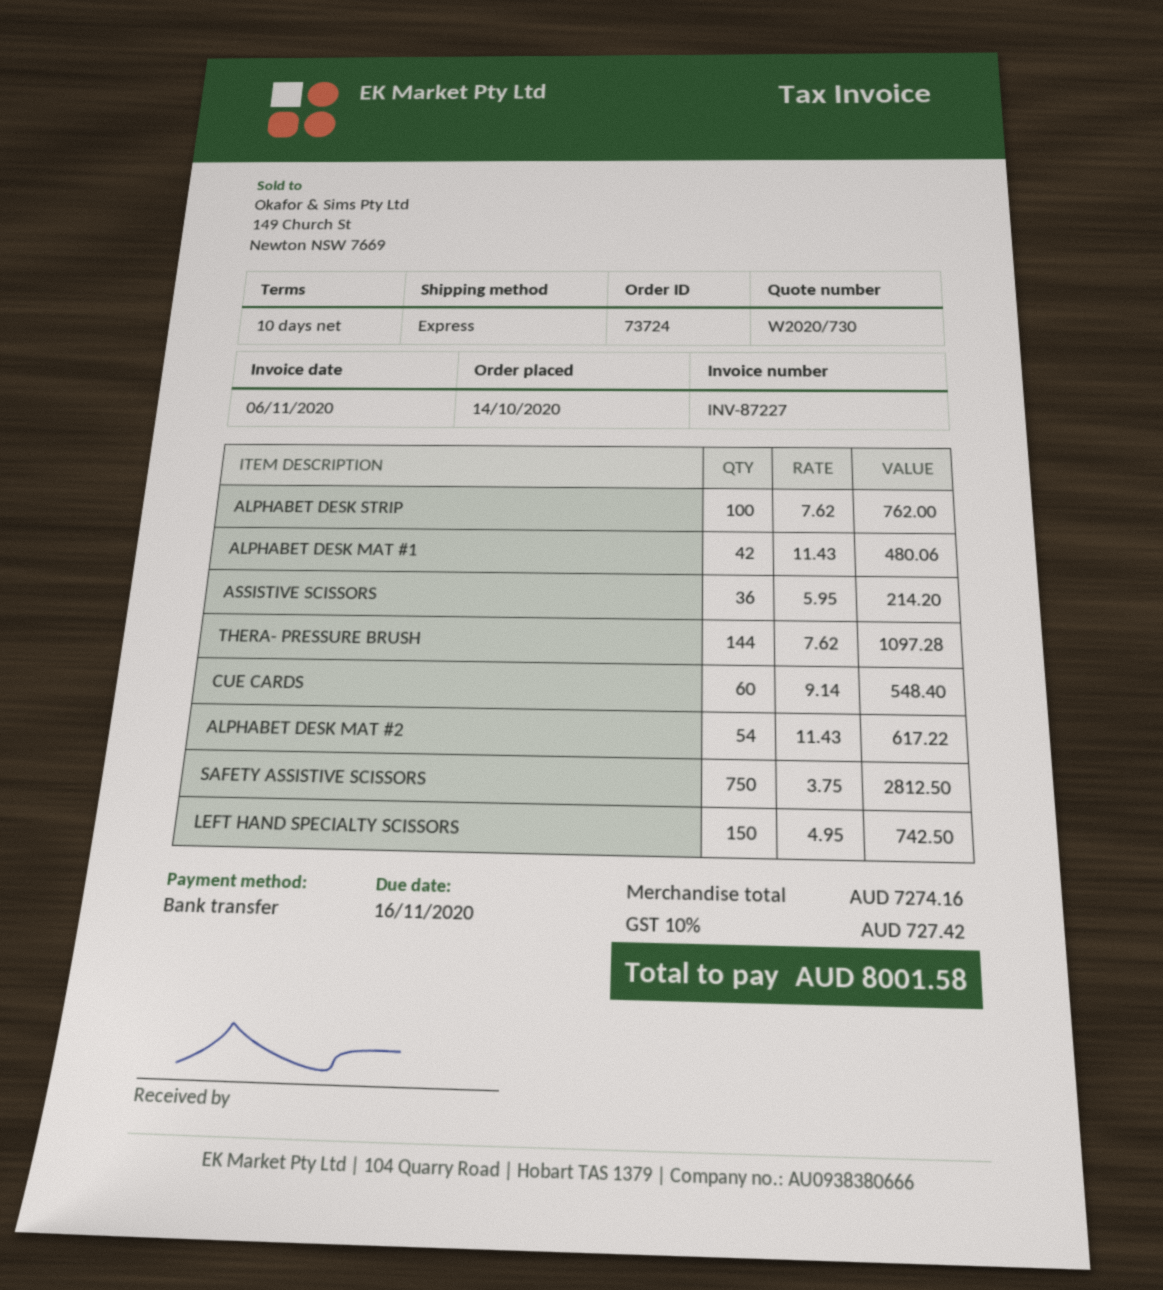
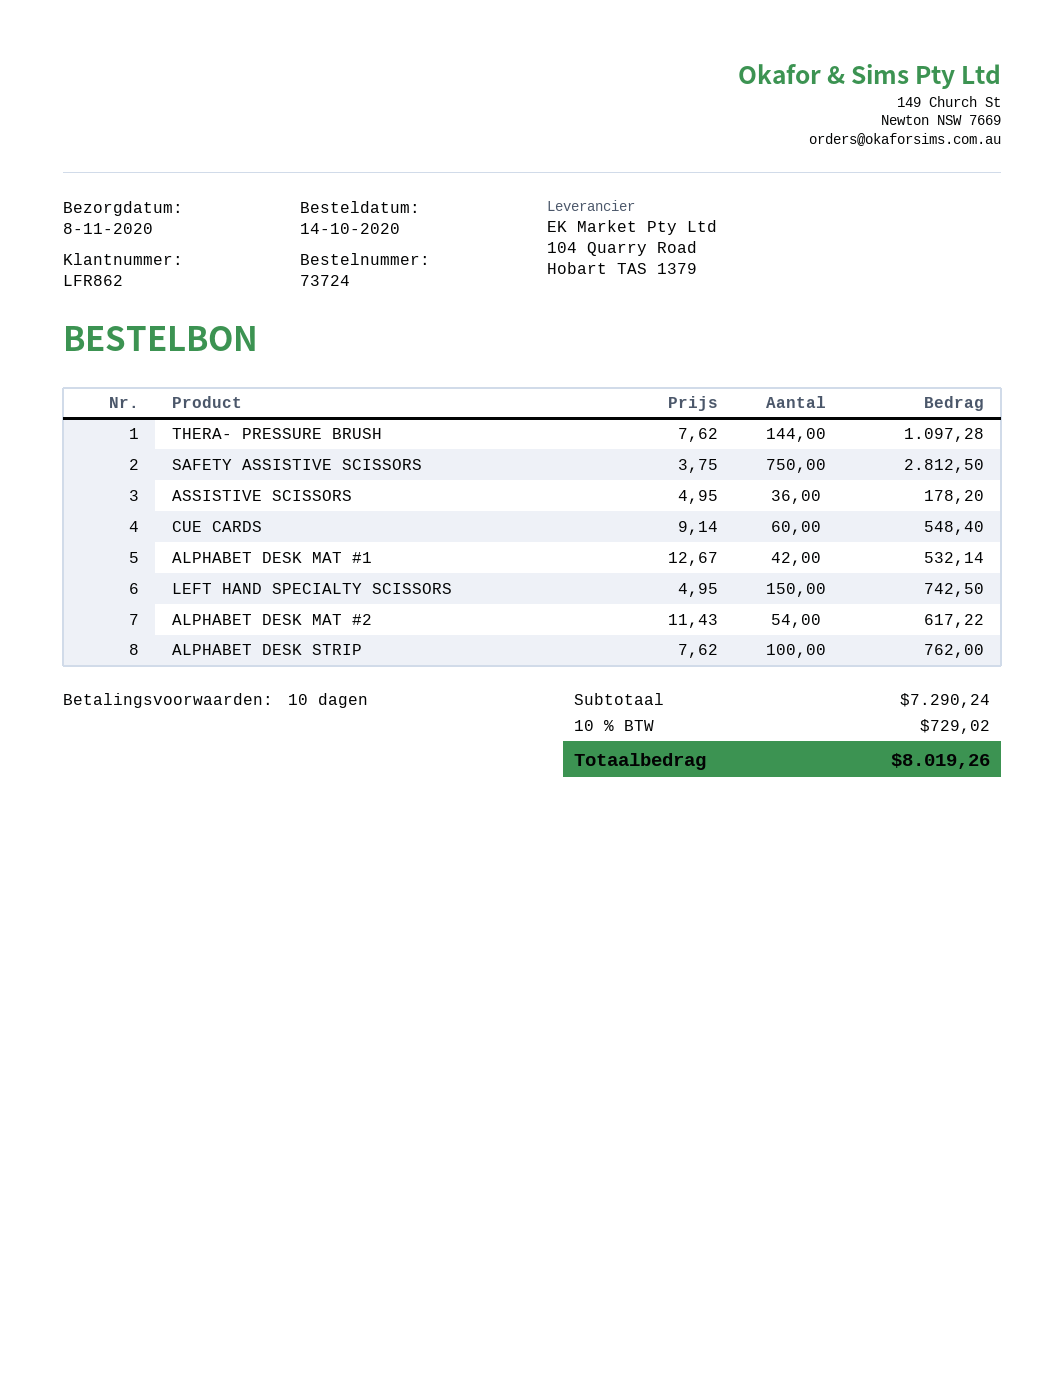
ALPHABET DESK MAT #1: 42 x 11.43 = 480.06 -> 42 x 12.67 = 532.14
ASSISTIVE SCISSORS: 36 x 5.95 = 214.20 -> 36 x 4.95 = 178.20
subtotal: 7274.16 -> 7290.24
tax: 10% = 727.42 -> 10% = 729.02
total: 8001.58 -> 8019.26

